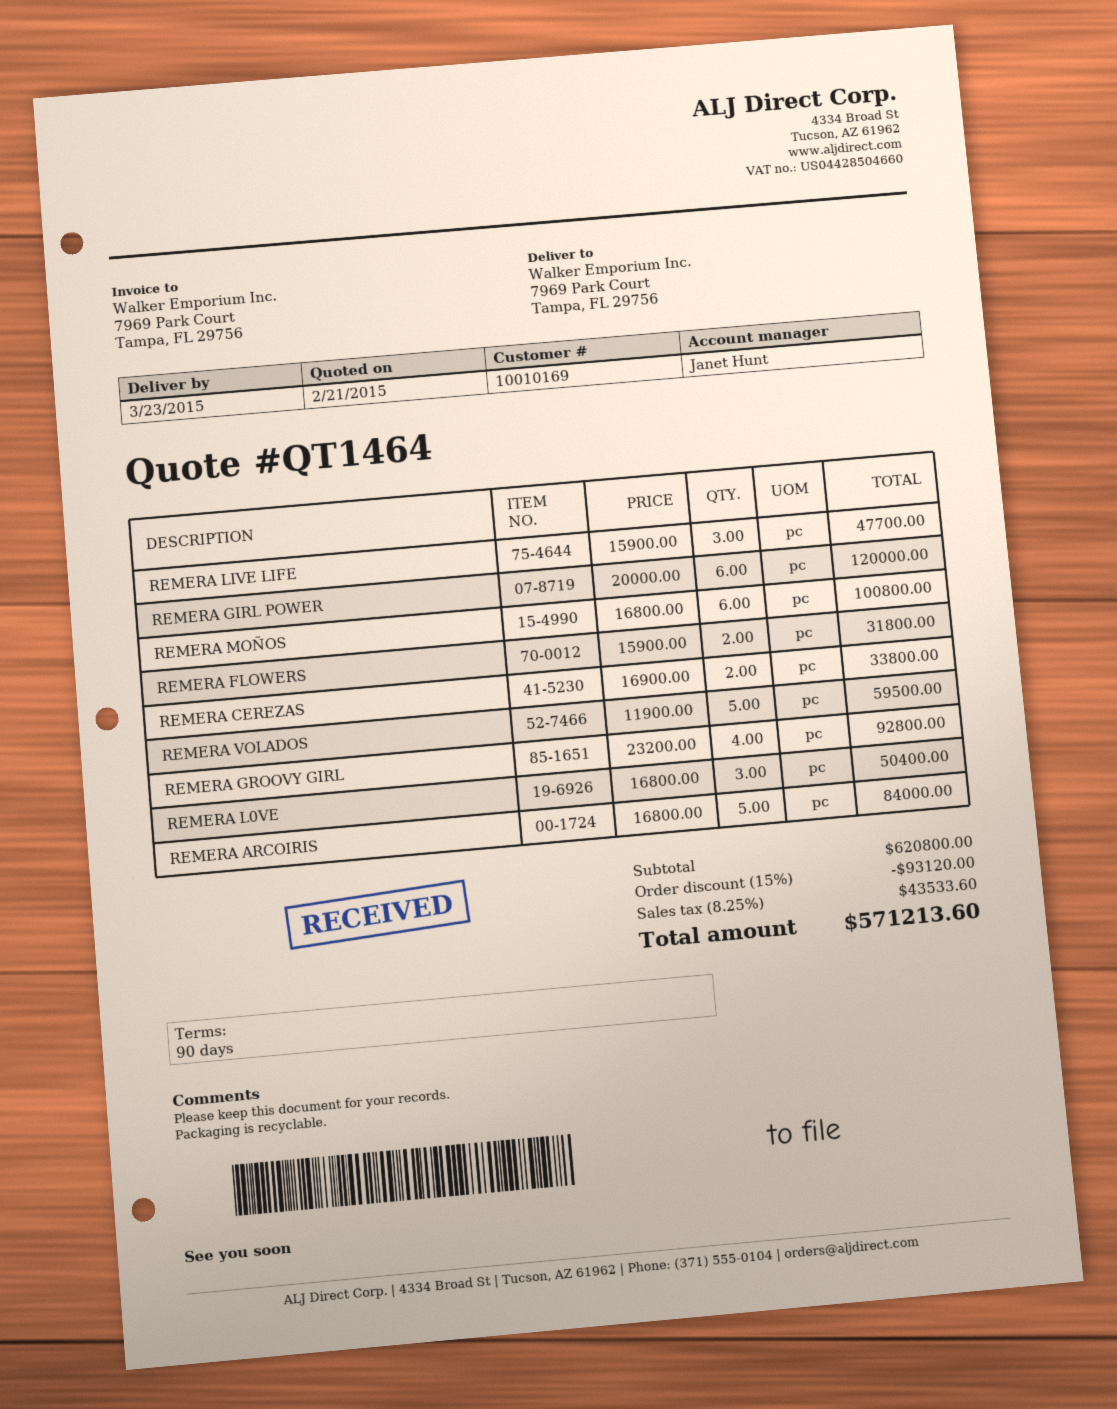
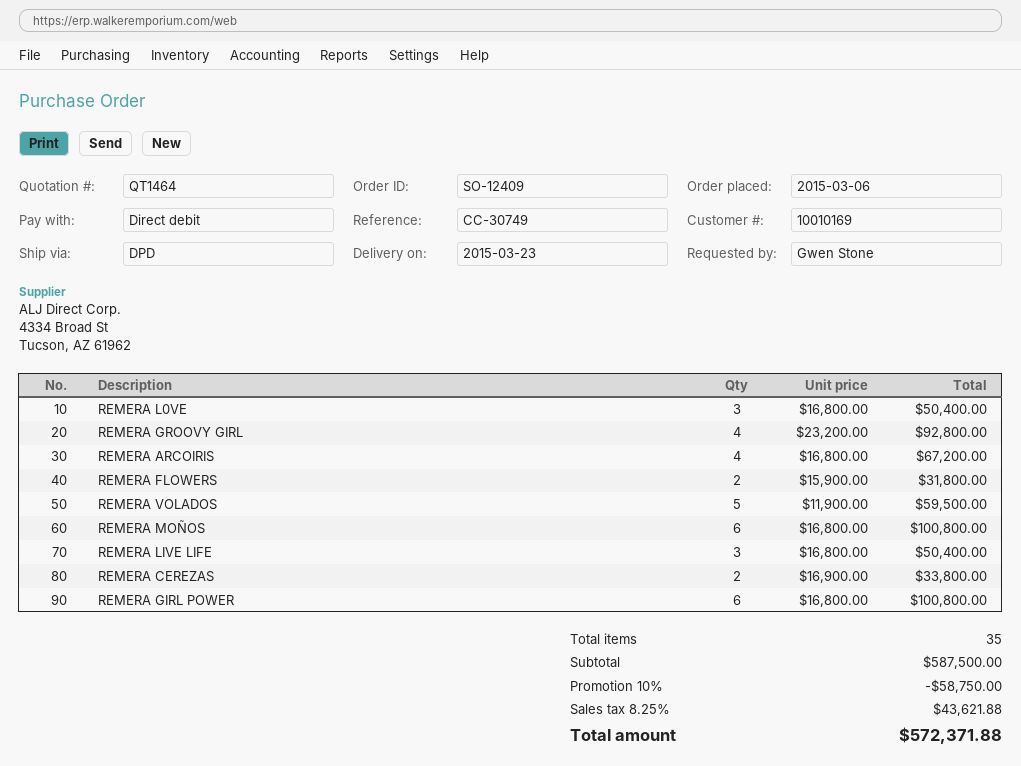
REMERA LIVE LIFE: 3 x 15900.00 = 47700.00 -> 3 x 16800.00 = 50400.00
REMERA GIRL POWER: 6 x 20000.00 = 120000.00 -> 6 x 16800.00 = 100800.00
REMERA ARCOIRIS: 5 x 16800.00 = 84000.00 -> 4 x 16800.00 = 67200.00
subtotal: 620800.00 -> 587500.00
discount: 15% = 93120.00 -> 10% = 58750.00
tax: 8.25% = 43533.60 -> 8.25% = 43621.88
total: 571213.60 -> 572371.88

